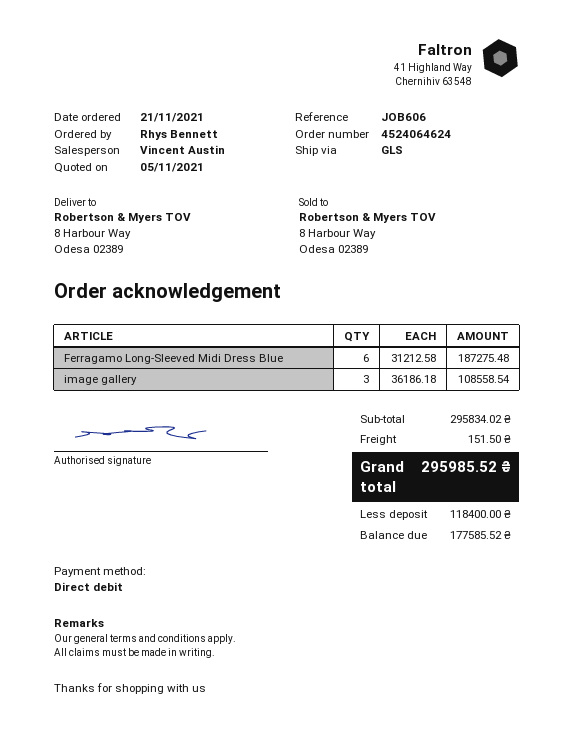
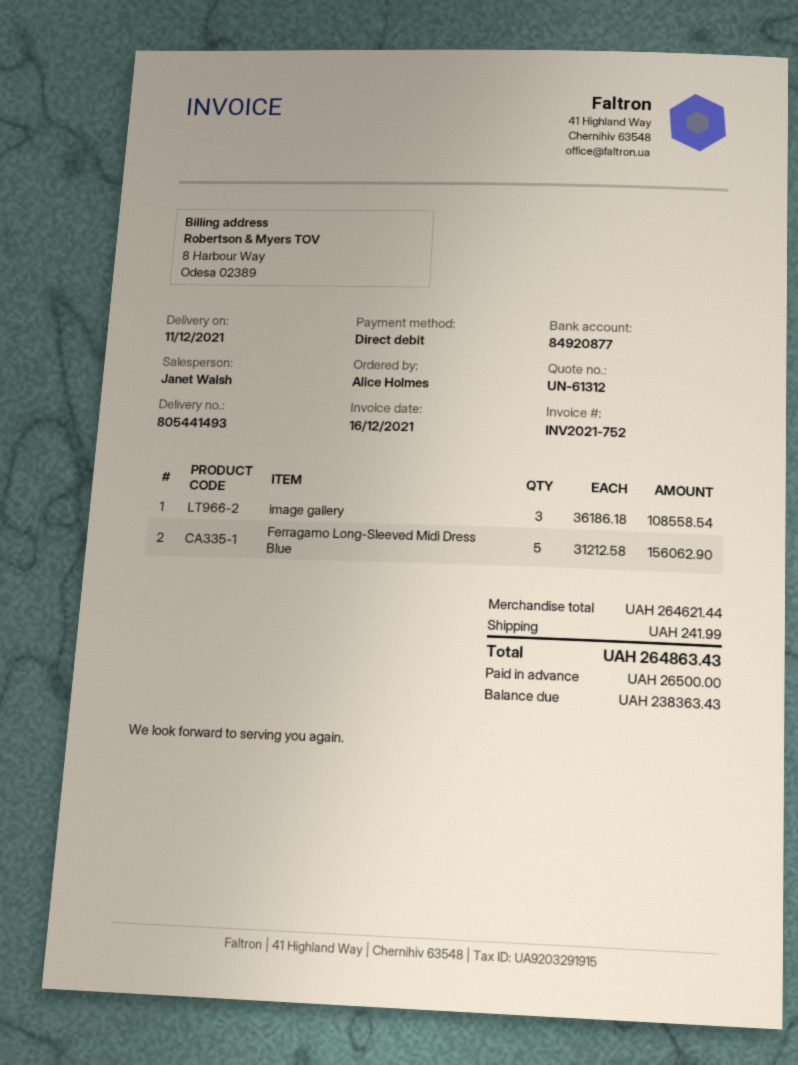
ordered by: Rhys Bennett -> Alice Holmes
sales rep: Vincent Austin -> Janet Walsh
Ferragamo Long-Sleeved Midi Dress Blue: 6 x 31212.58 = 187275.48 -> 5 x 31212.58 = 156062.90
subtotal: 295834.02 -> 264621.44
shipping: 151.50 -> 241.99
total: 295985.52 -> 264863.43
deposit: 118400.00 -> 26500.00
balance: 177585.52 -> 238363.43

